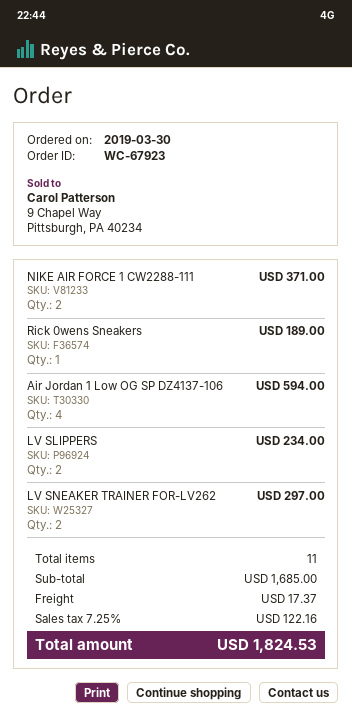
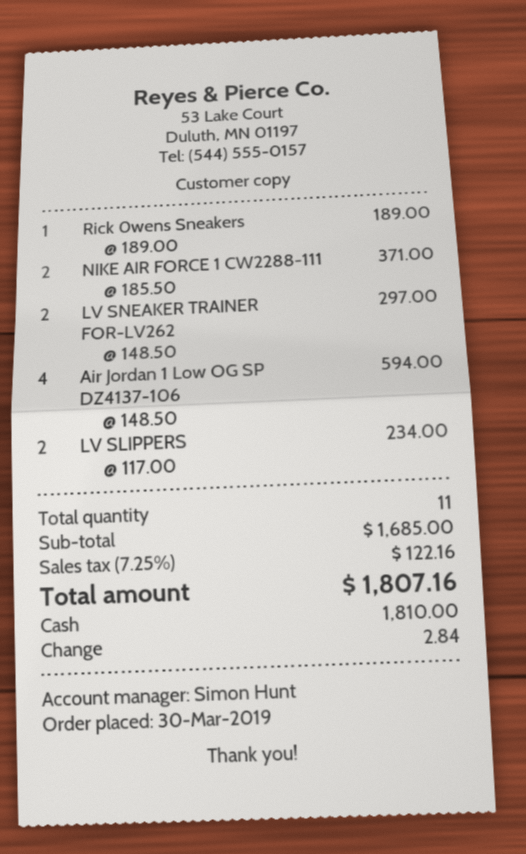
shipping: 17.37 -> none
total: 1824.53 -> 1807.16

